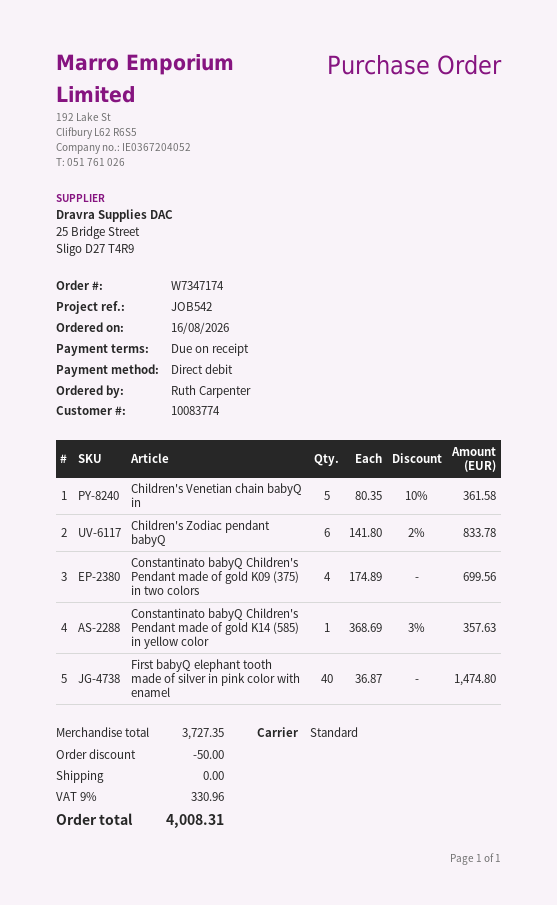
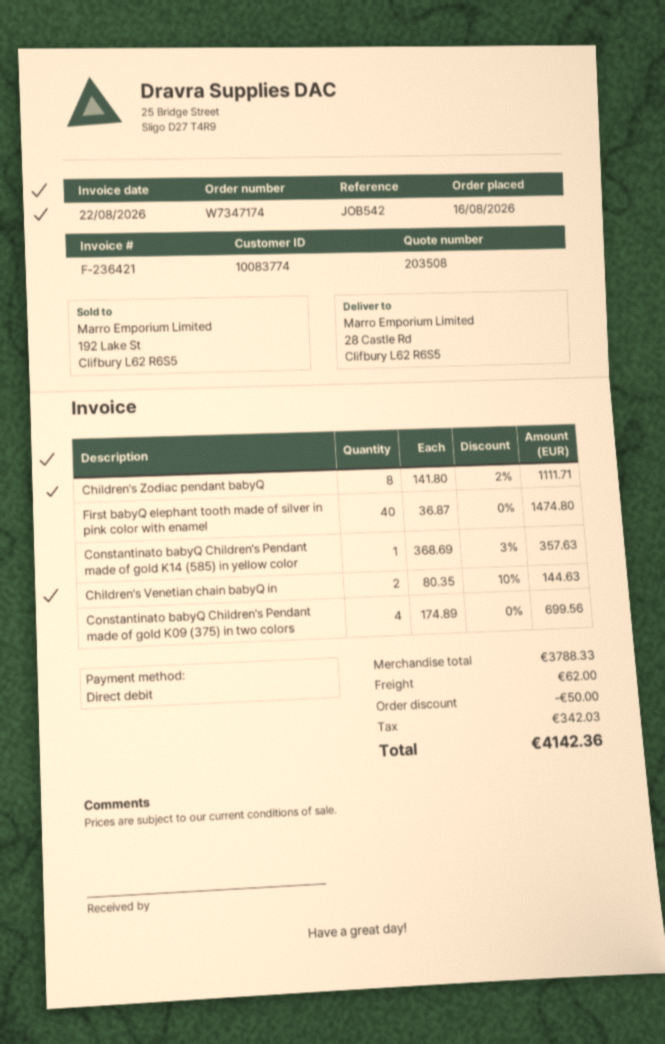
Children's Venetian chain babyQ in: 5 x 80.35 - 10% = 361.58 -> 2 x 80.35 - 10% = 144.63
Children's Zodiac pendant babyQ: 6 x 141.80 - 2% = 833.78 -> 8 x 141.80 - 2% = 1111.71
subtotal: 3727.35 -> 3788.33
shipping: 0.00 -> 62.00
tax: 330.96 -> 342.03
total: 4008.31 -> 4142.36

